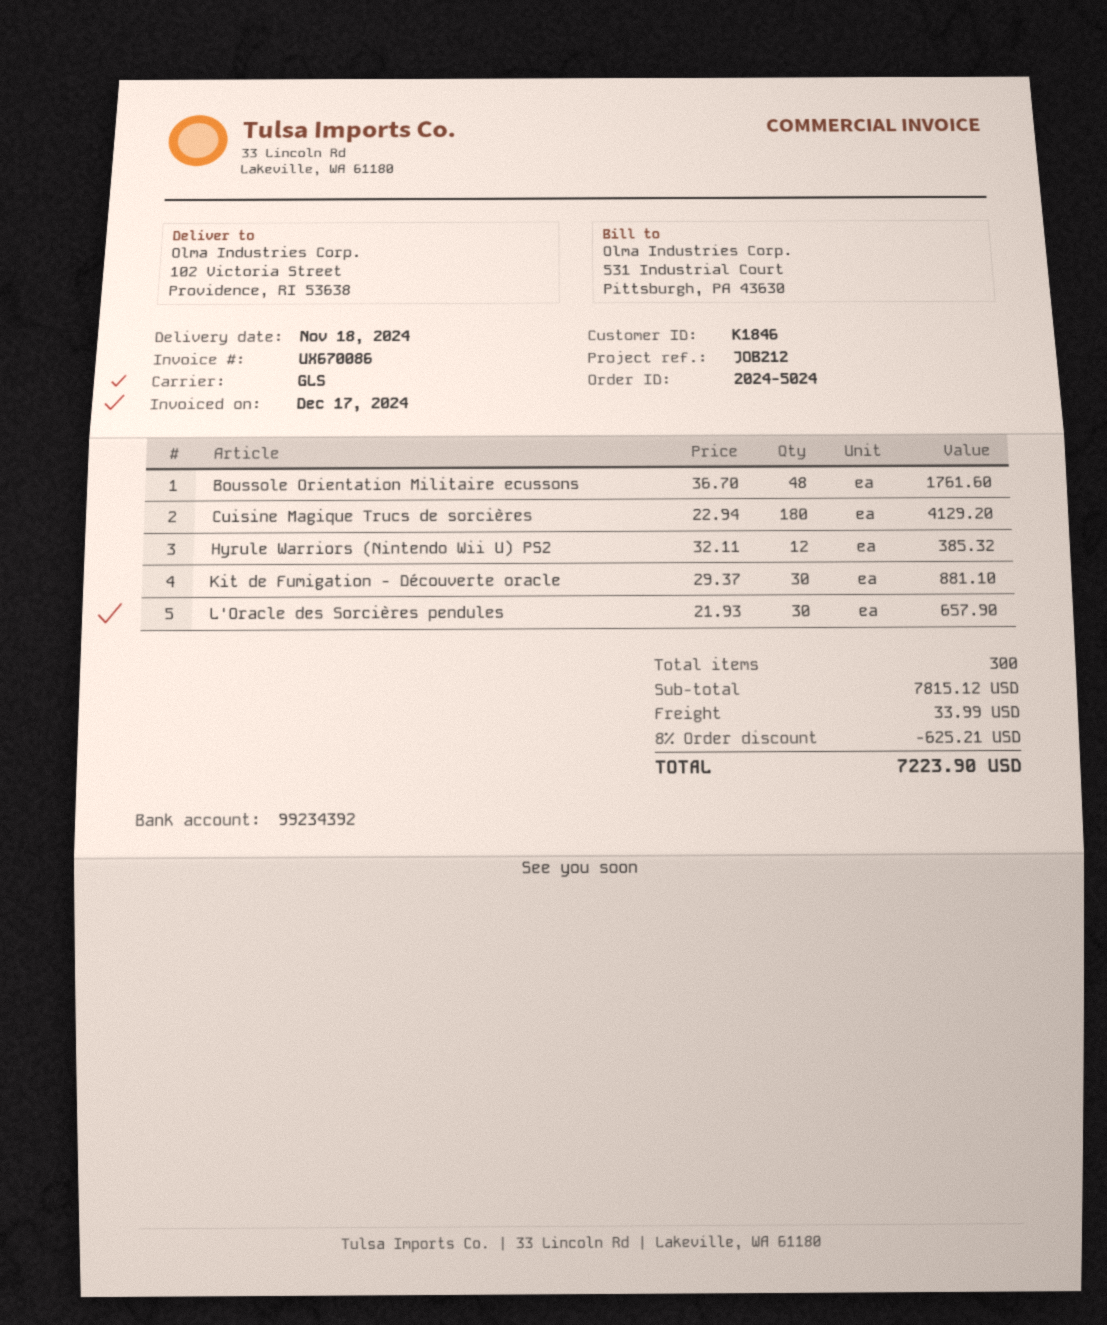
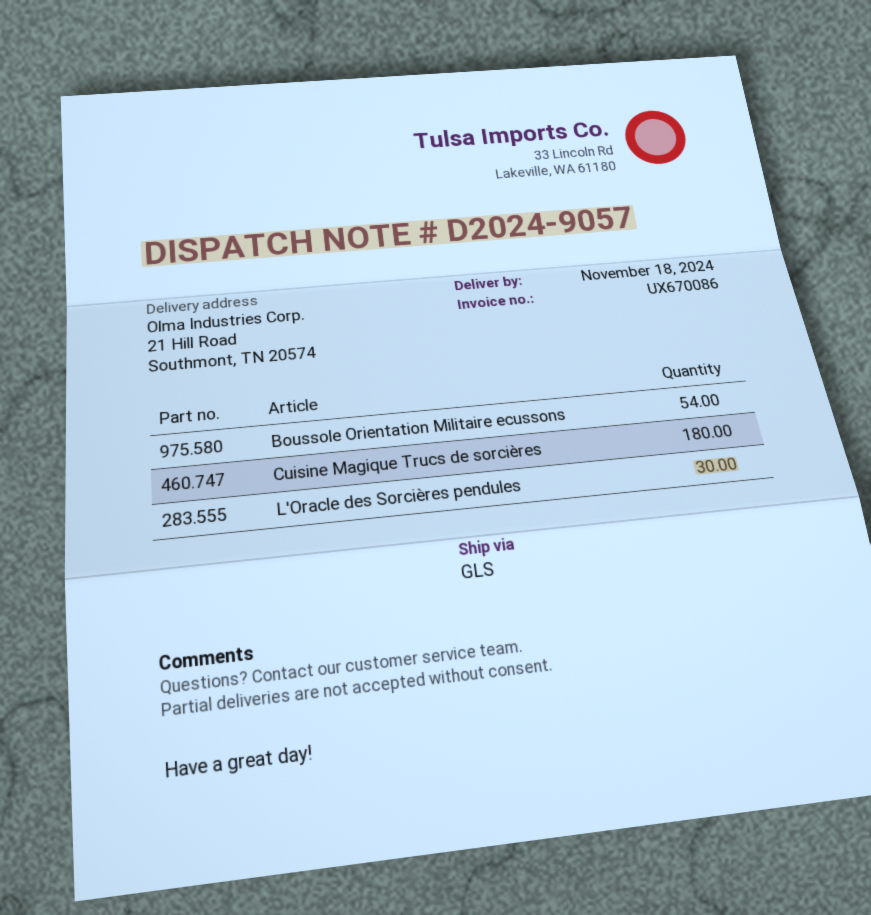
ship to: 102 Victoria Street, Providence, RI 53638 -> 21 Hill Road, Southmont, TN 20574
Boussole Orientation Militaire ecussons: 48 -> 54
Hyrule Warriors (Nintendo Wii U) PS2: 12 -> none
Kit de Fumigation - Découverte oracle: 30 -> none

